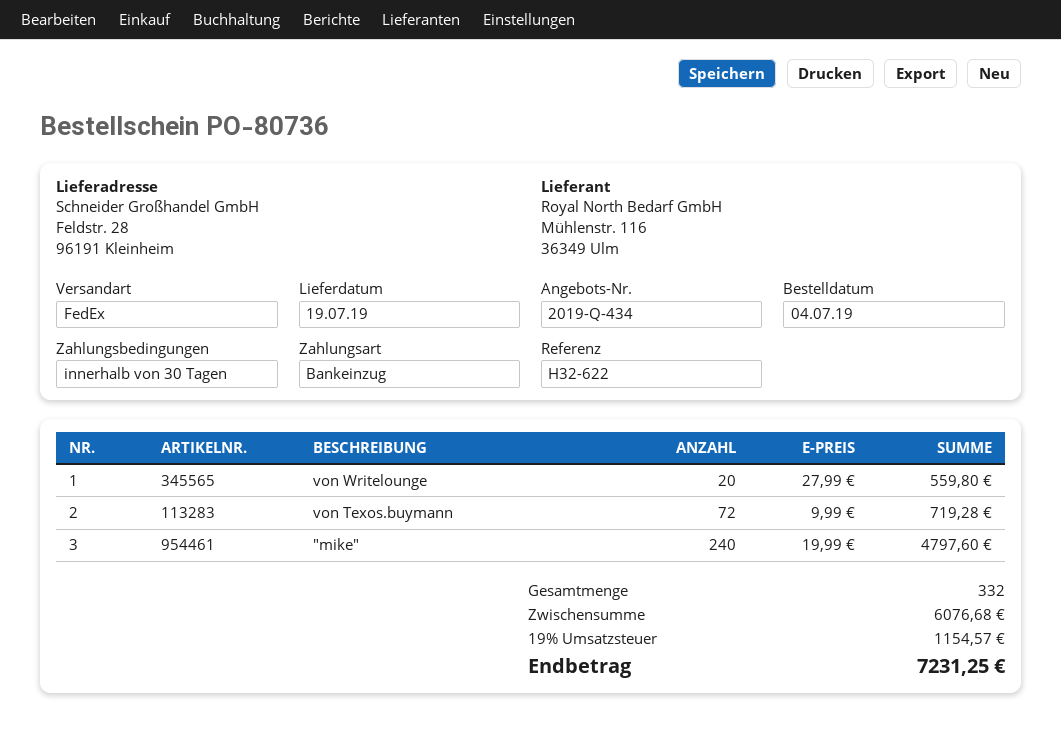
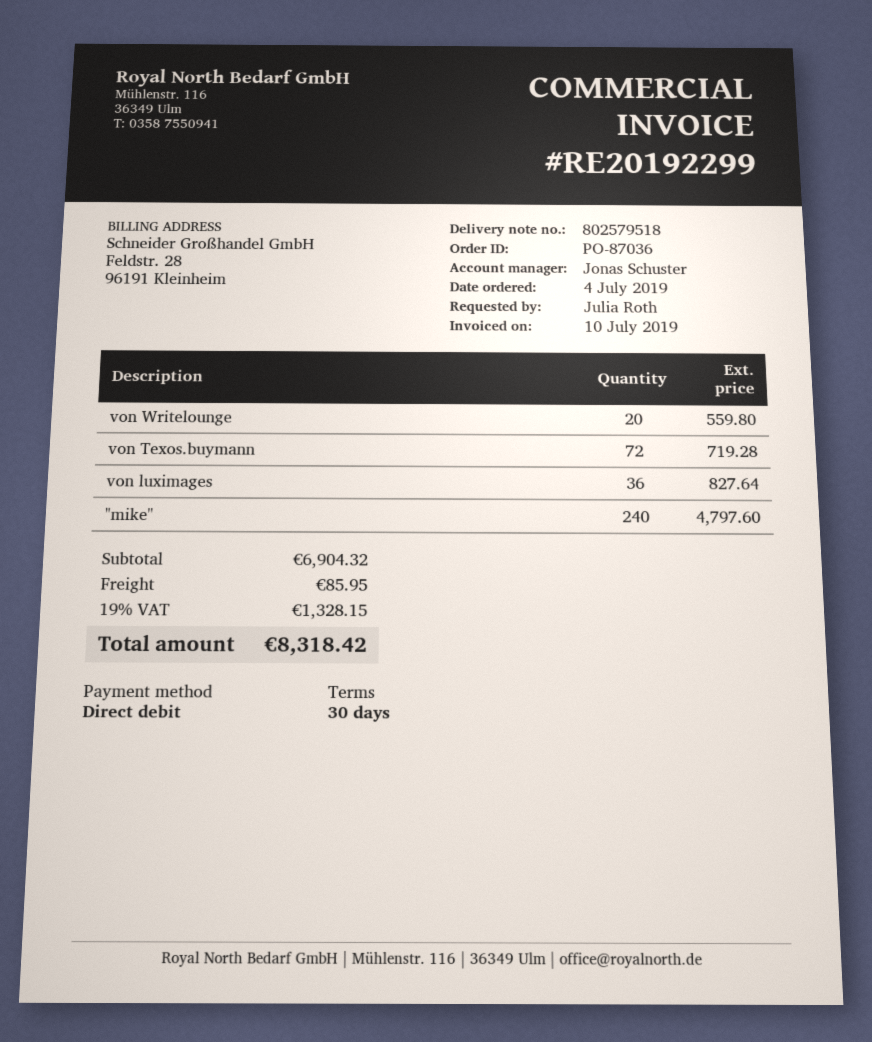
order number: PO-80736 -> PO-87036
von luximages: none -> 36 for 827.64
subtotal: 6076.68 -> 6904.32
shipping: none -> 85.95
tax: 19% = 1154.57 -> 19% = 1328.15
total: 7231.25 -> 8318.42

